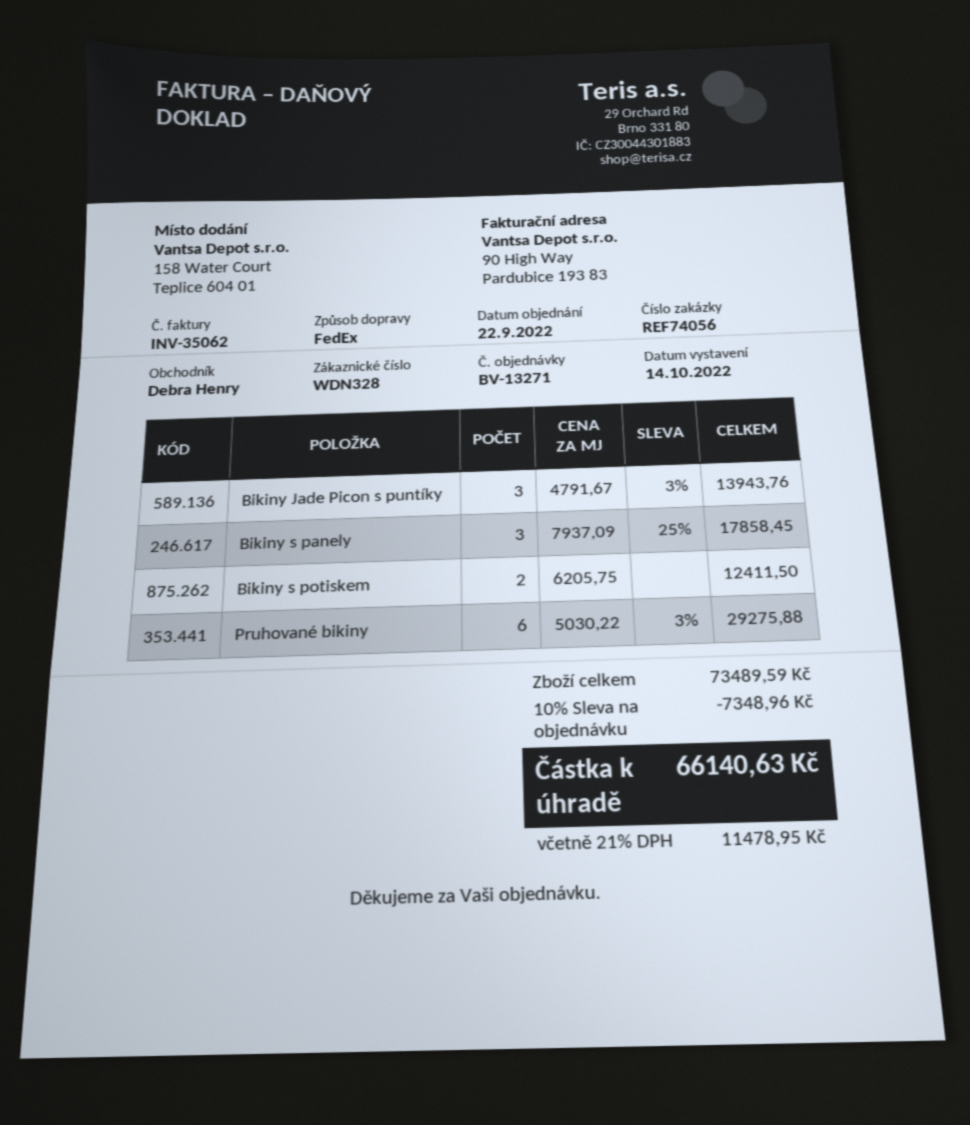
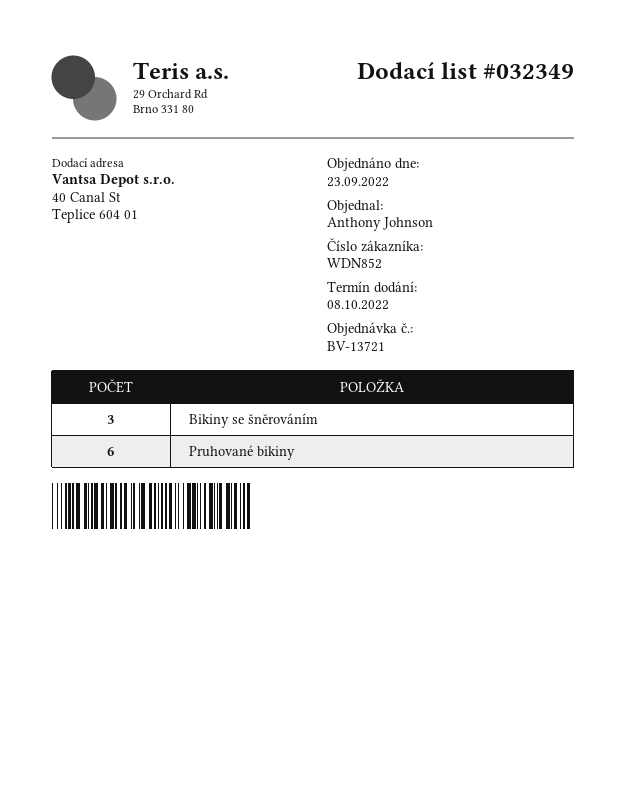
order number: BV-13271 -> BV-13721
order date: 2022-09-22 -> 2022-09-23
customer number: WDN328 -> WDN852
ship to: 158 Water Court, Teplice 604 01 -> 40 Canal St, Teplice 604 01
Bikiny Jade Picon s puntíky: 3 -> none
Bikiny s panely: 3 -> none
Bikiny s potiskem: 2 -> none
Bikiny se šněrováním: none -> 3

